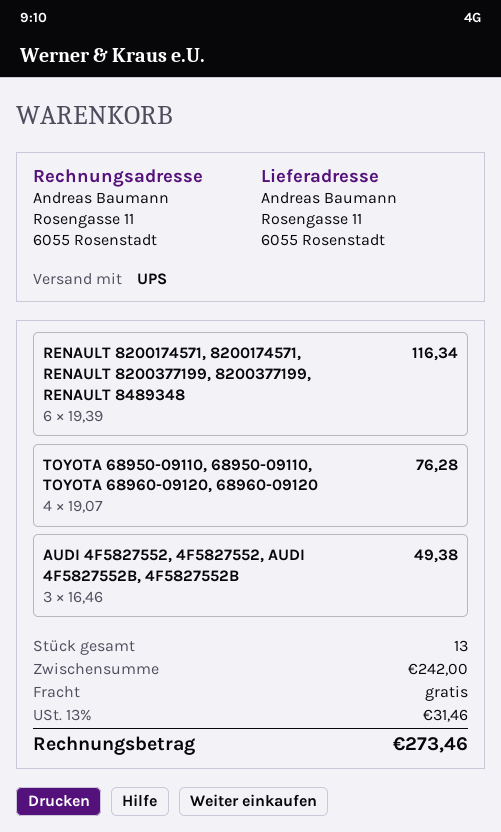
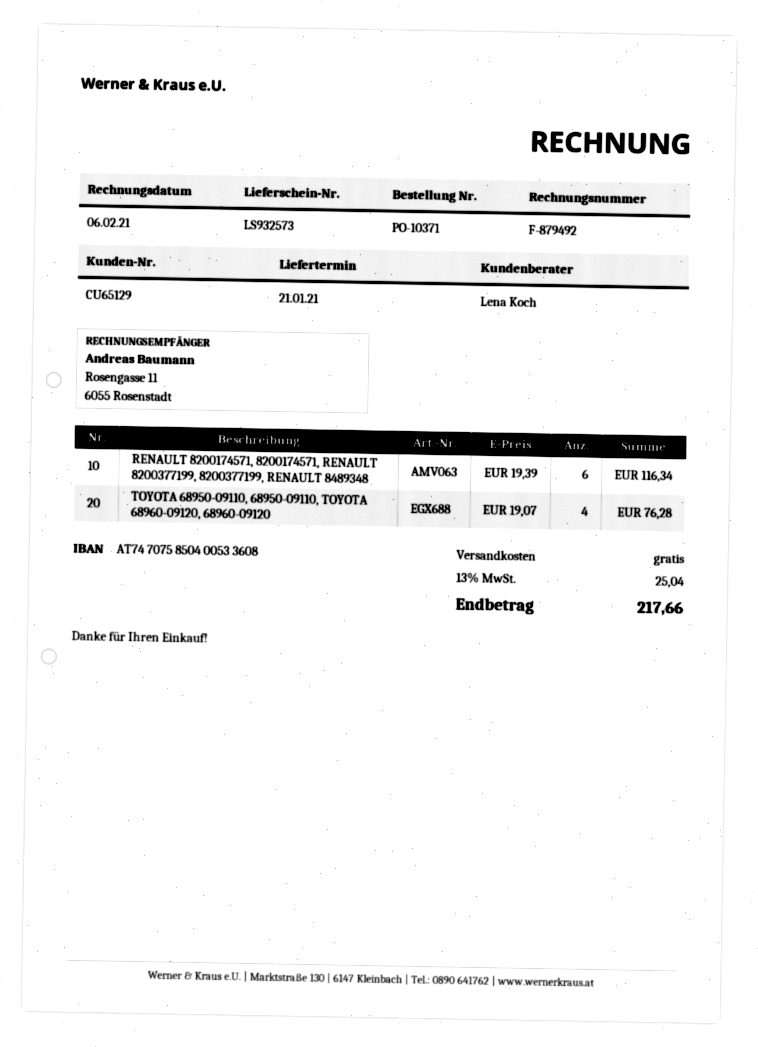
AUDI 4F5827552, 4F5827552, AUDI 4F5827552B, 4F5827552B: 3 x 16.46 = 49.38 -> none
tax: 13% = 31.46 -> 13% = 25.04
total: 273.46 -> 217.66

